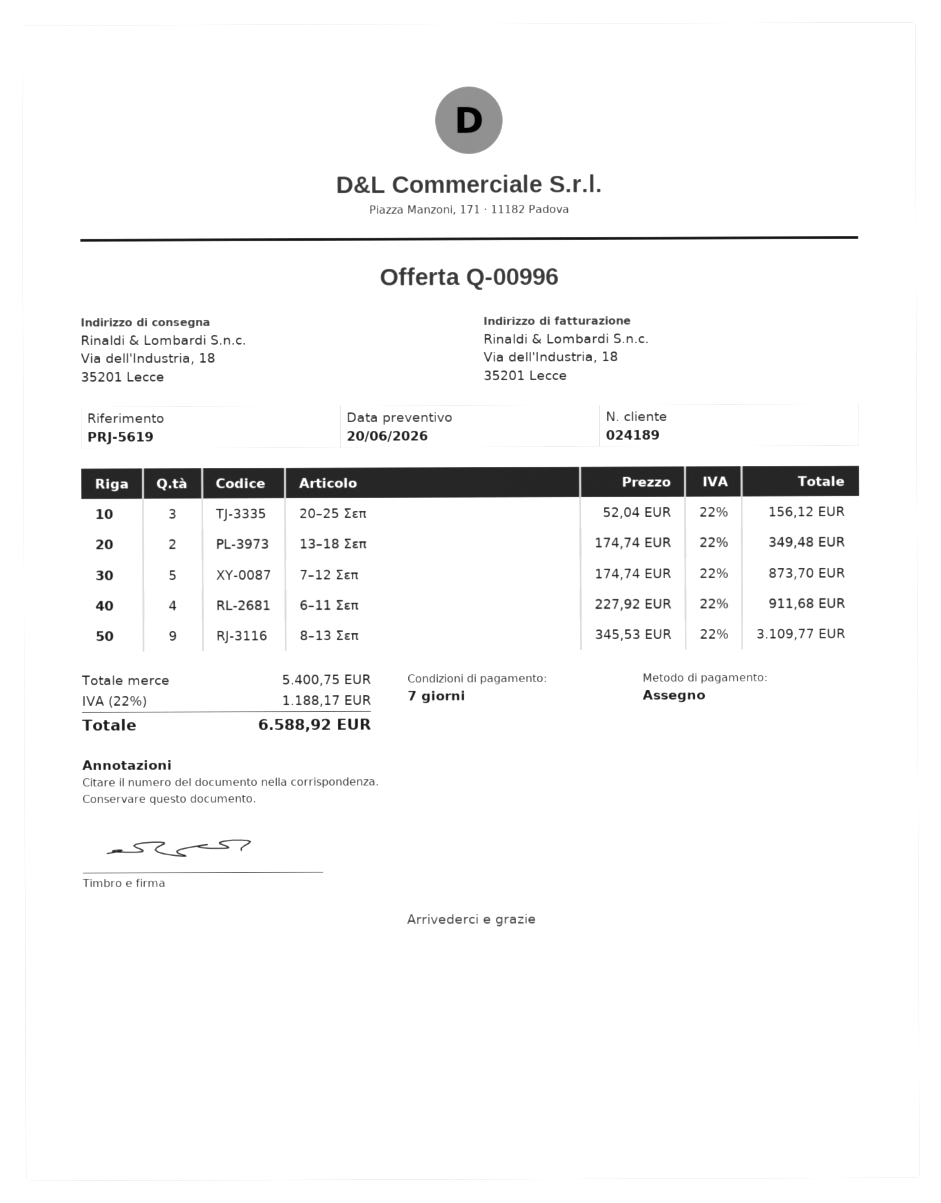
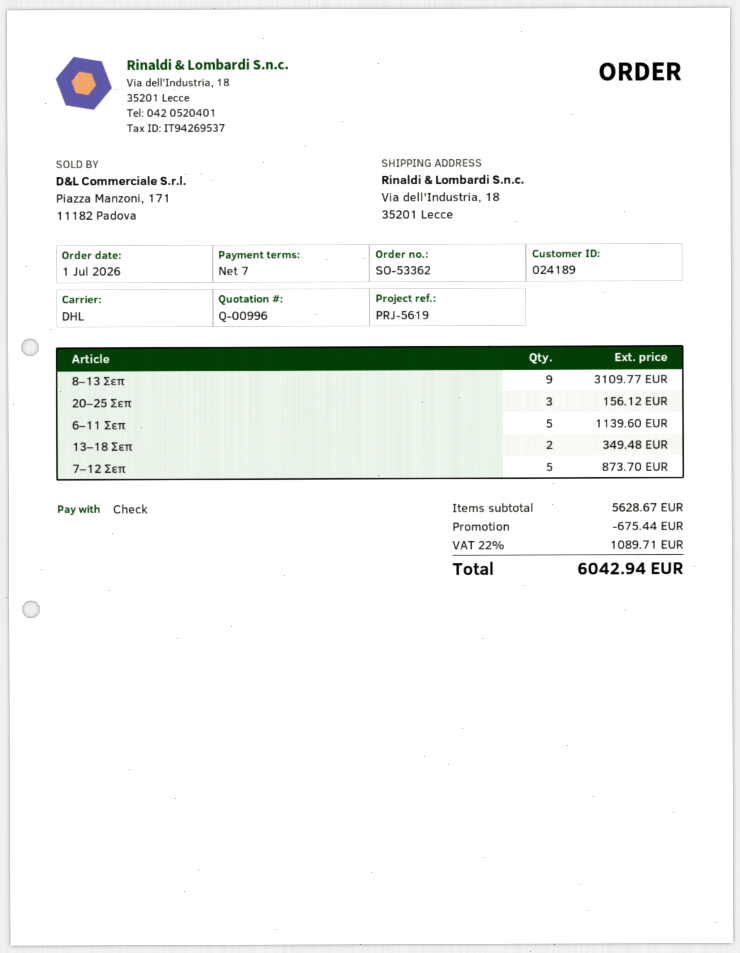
6–11 Σεπ: 4 for 911.68 -> 5 for 1139.60
subtotal: 5400.75 -> 5628.67
discount: none -> 675.44
tax: 22% = 1188.17 -> 22% = 1089.71
total: 6588.92 -> 6042.94

